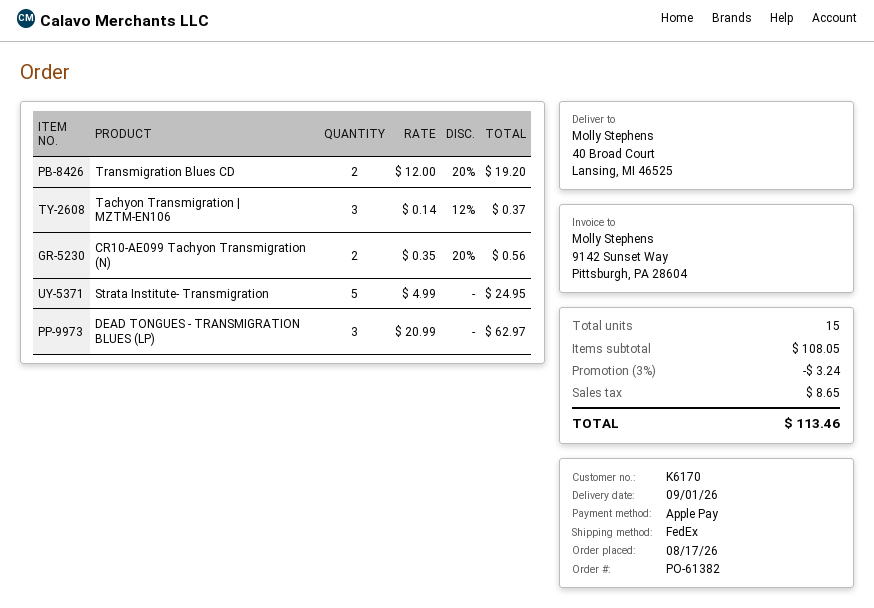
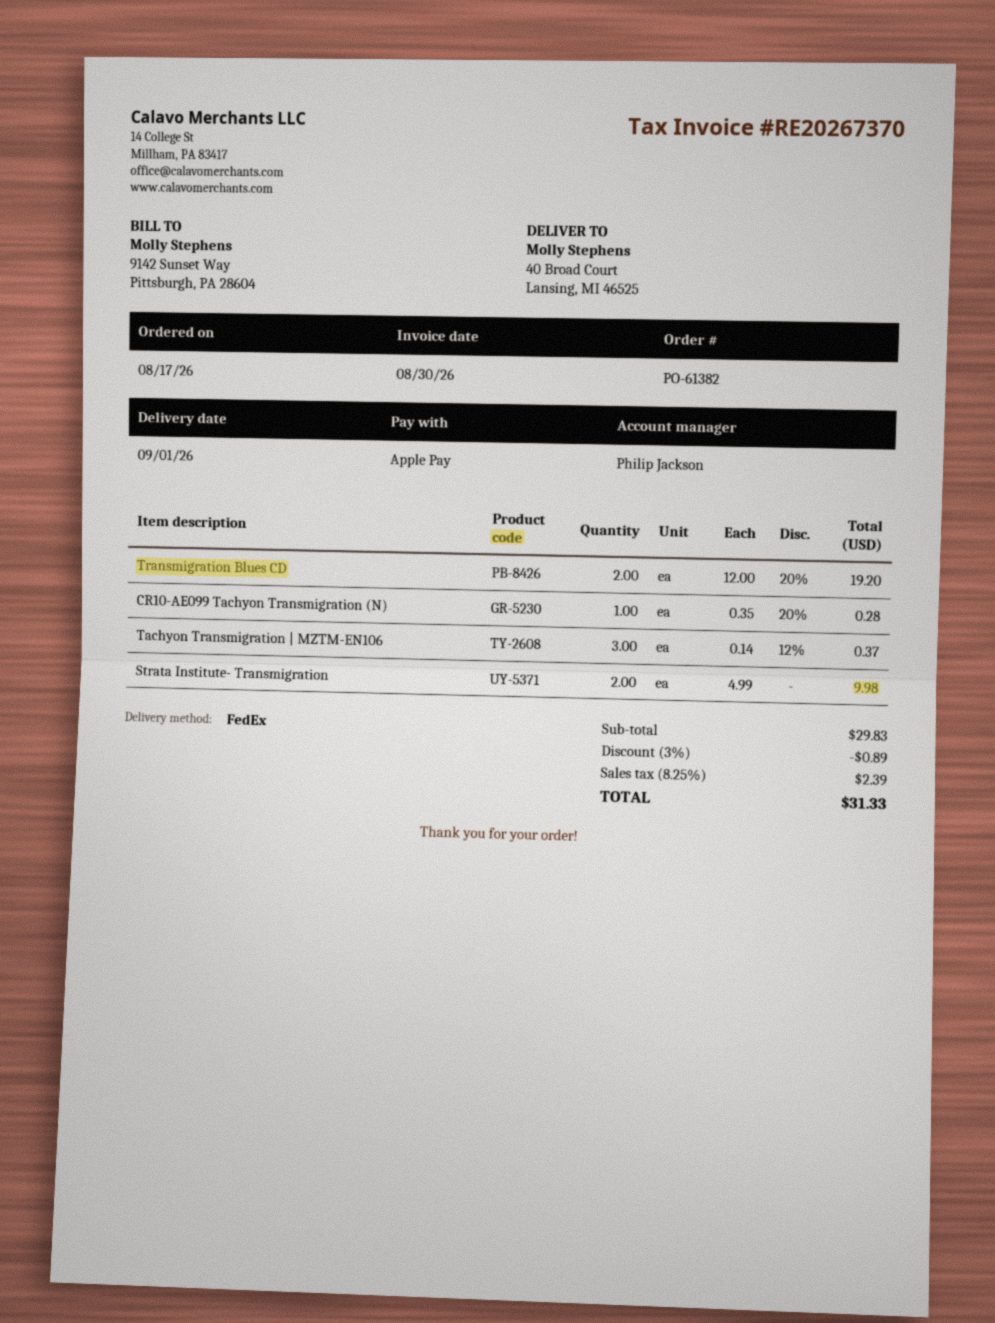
CR10-AE099 Tachyon Transmigration (N): 2 x 0.35 - 20% = 0.56 -> 1 x 0.35 - 20% = 0.28
Strata Institute- Transmigration: 5 x 4.99 = 24.95 -> 2 x 4.99 = 9.98
DEAD TONGUES - TRANSMIGRATION BLUES (LP): 3 x 20.99 = 62.97 -> none
subtotal: 108.05 -> 29.83
discount: 3% = 3.24 -> 3% = 0.89
tax: 8.65 -> 2.39
total: 113.46 -> 31.33

